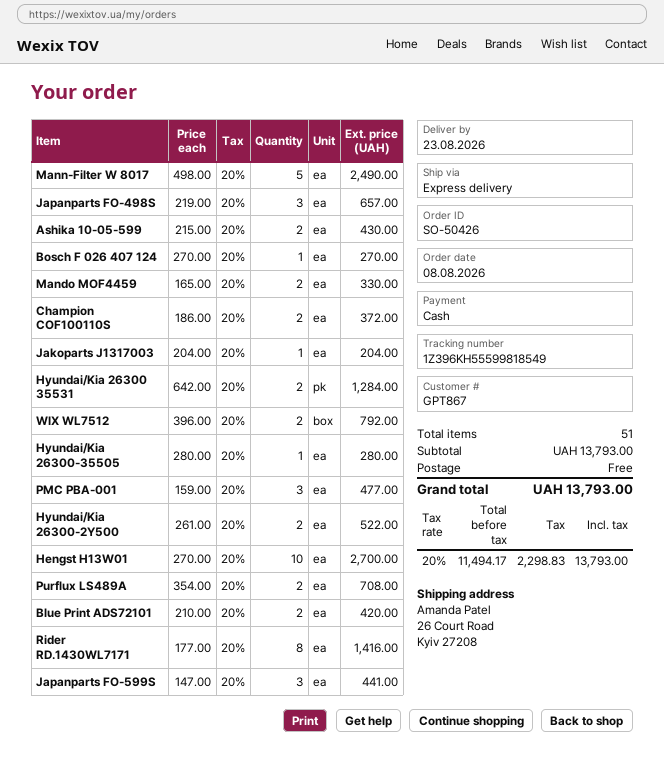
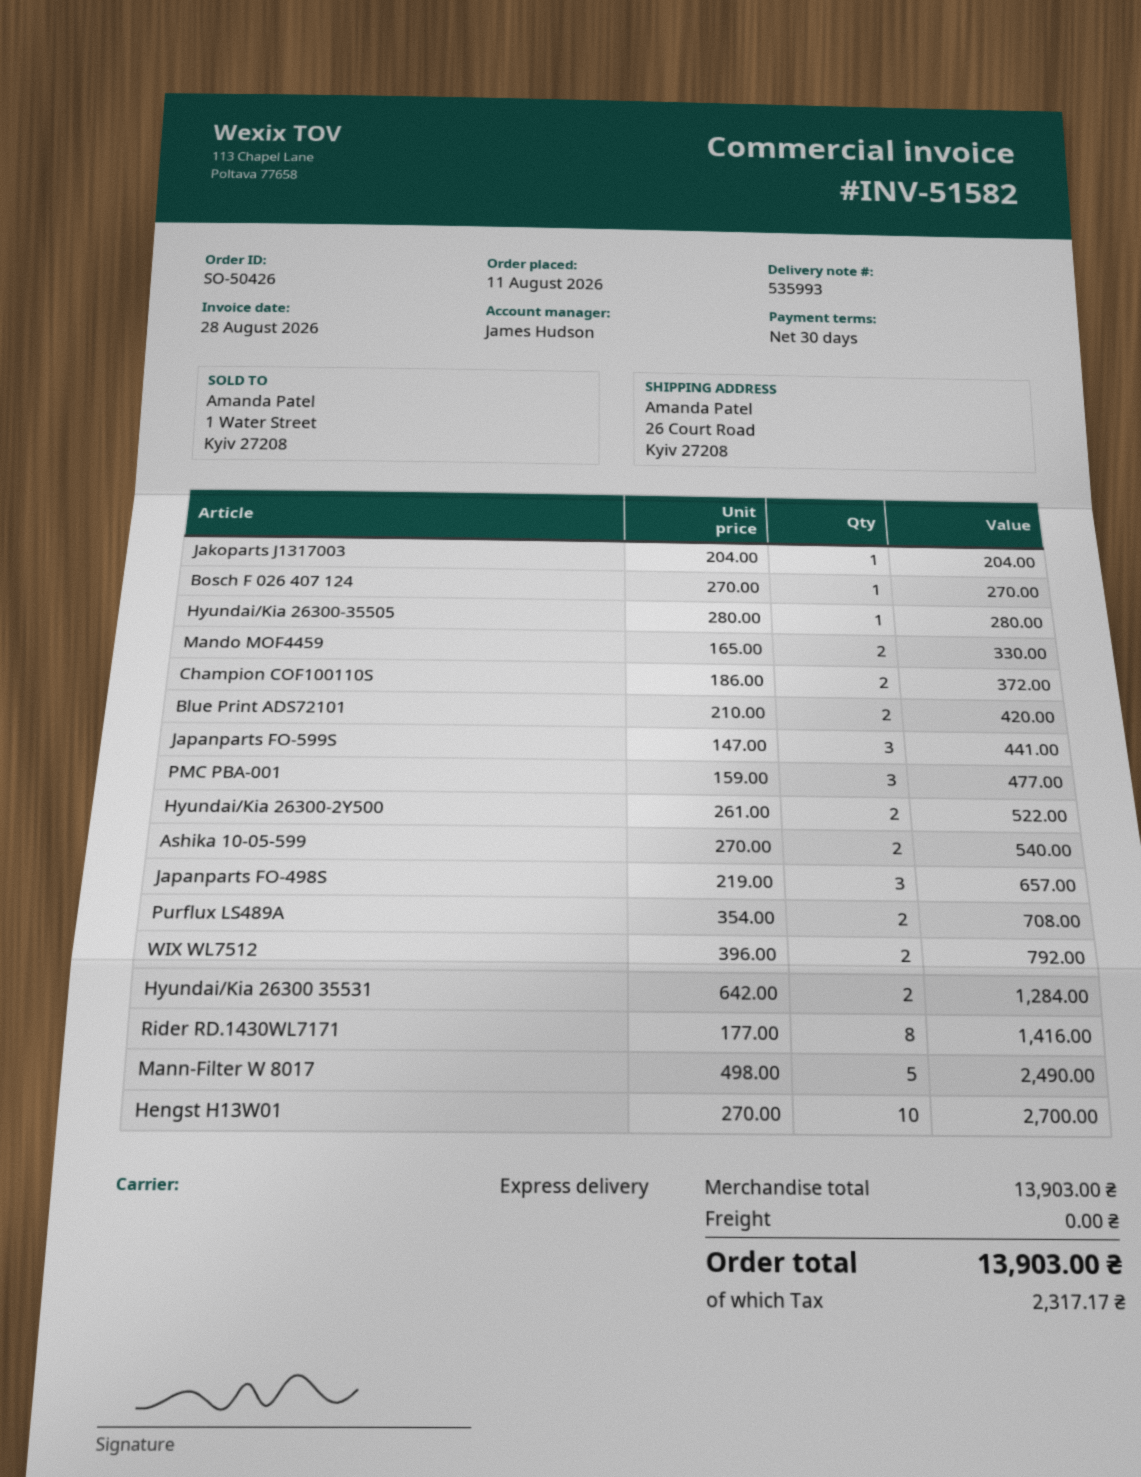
order date: 2026-08-08 -> 2026-08-11
Ashika 10-05-599: 2 x 215.00 = 430.00 -> 2 x 270.00 = 540.00
subtotal: 13793.00 -> 13903.00
tax: 2298.83 -> 2317.17
total: 13793.00 -> 13903.00

